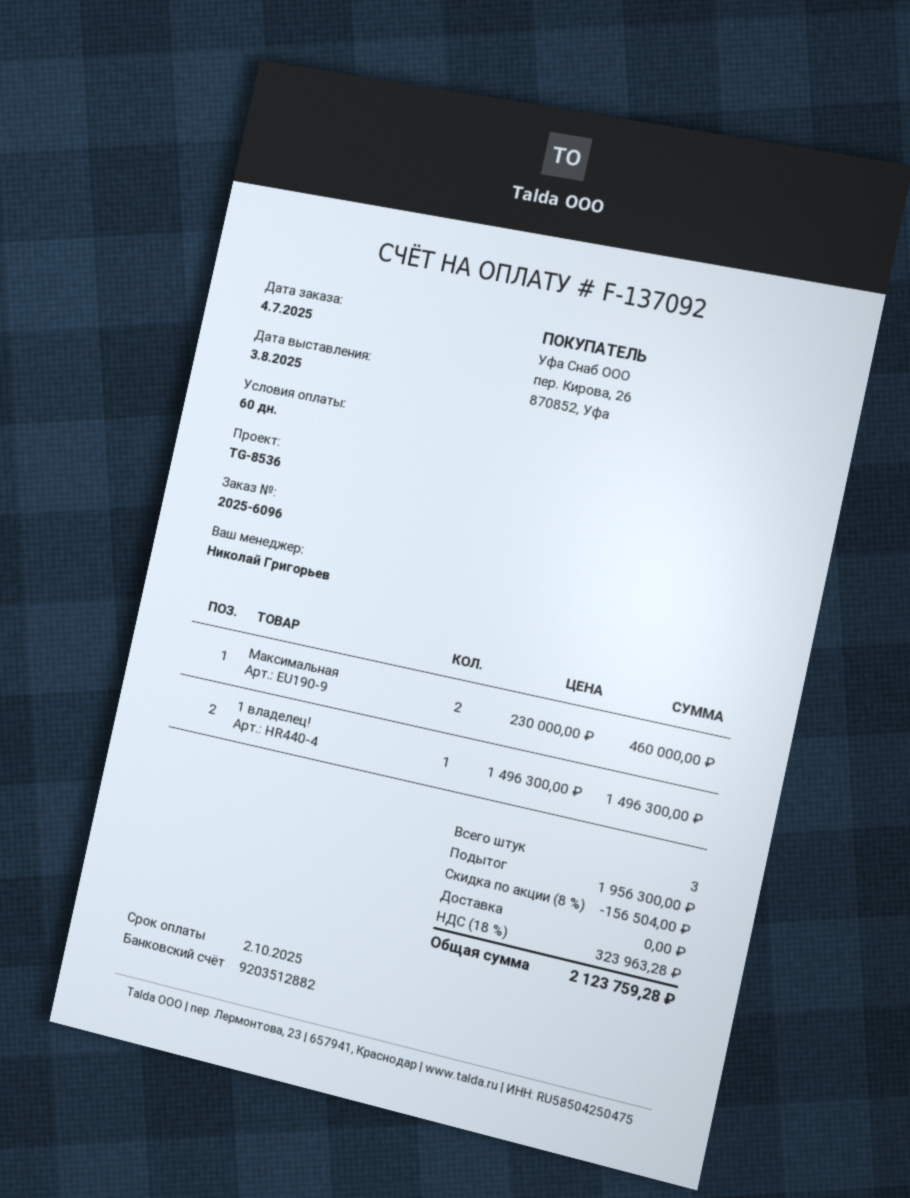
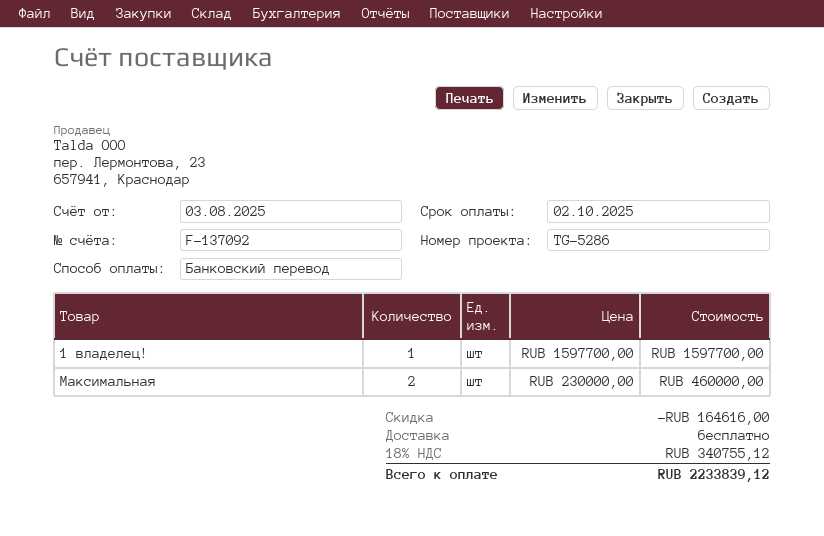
reference: TG-8536 -> TG-5286
1 владелец!: 1 x 1496300.00 = 1496300.00 -> 1 x 1597700.00 = 1597700.00
discount: 156504.00 -> 164616.00
tax: 18% = 323963.28 -> 18% = 340755.12
total: 2123759.28 -> 2233839.12

